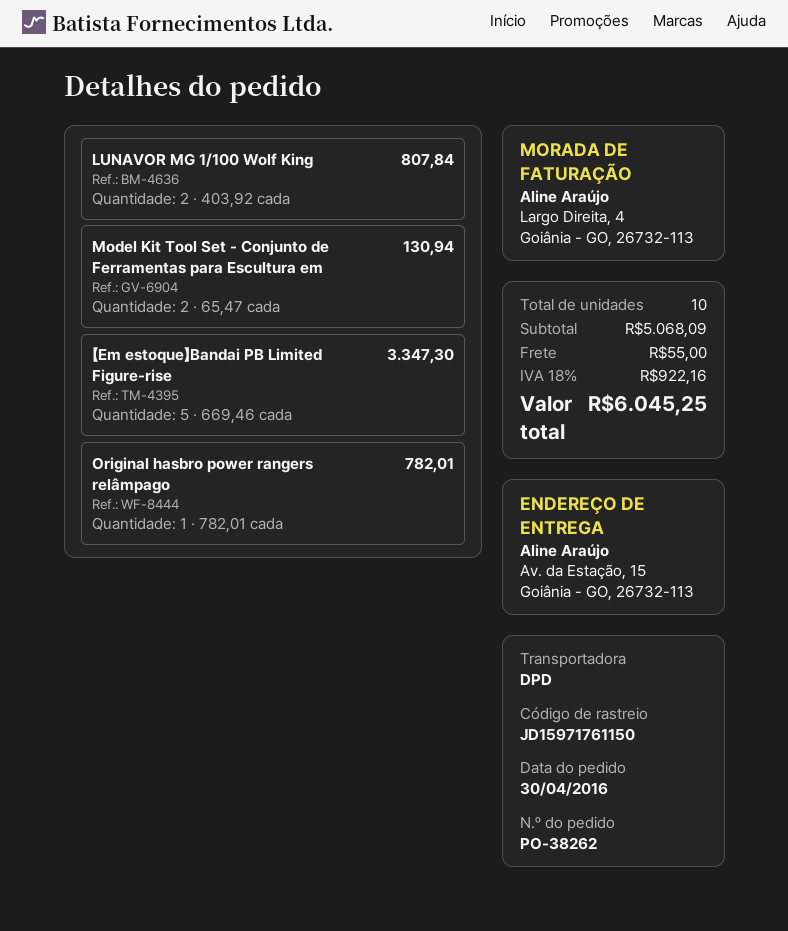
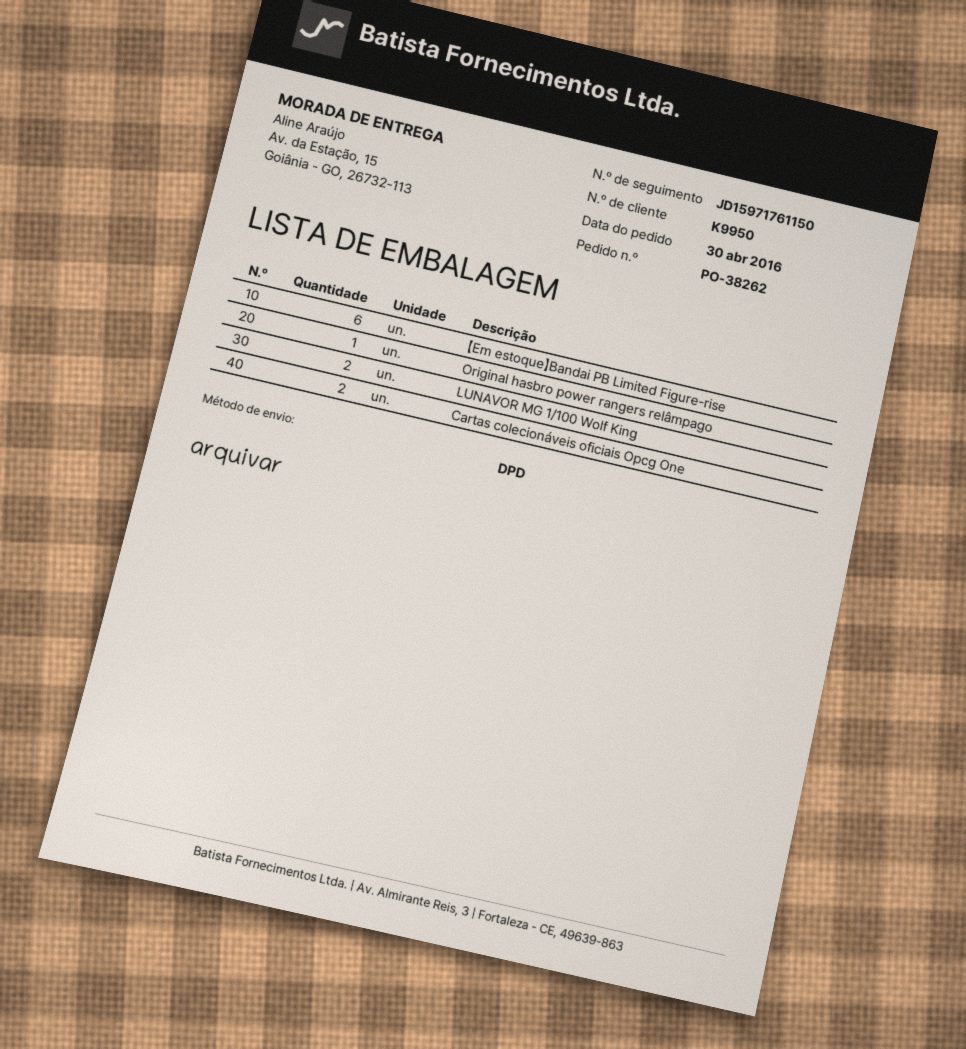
Model Kit Tool Set - Conjunto de Ferramentas para Escultura em: 2 -> none
【Em estoque】Bandai PB Limited Figure-rise: 5 -> 6
Cartas colecionáveis oficiais Opcg One: none -> 2

